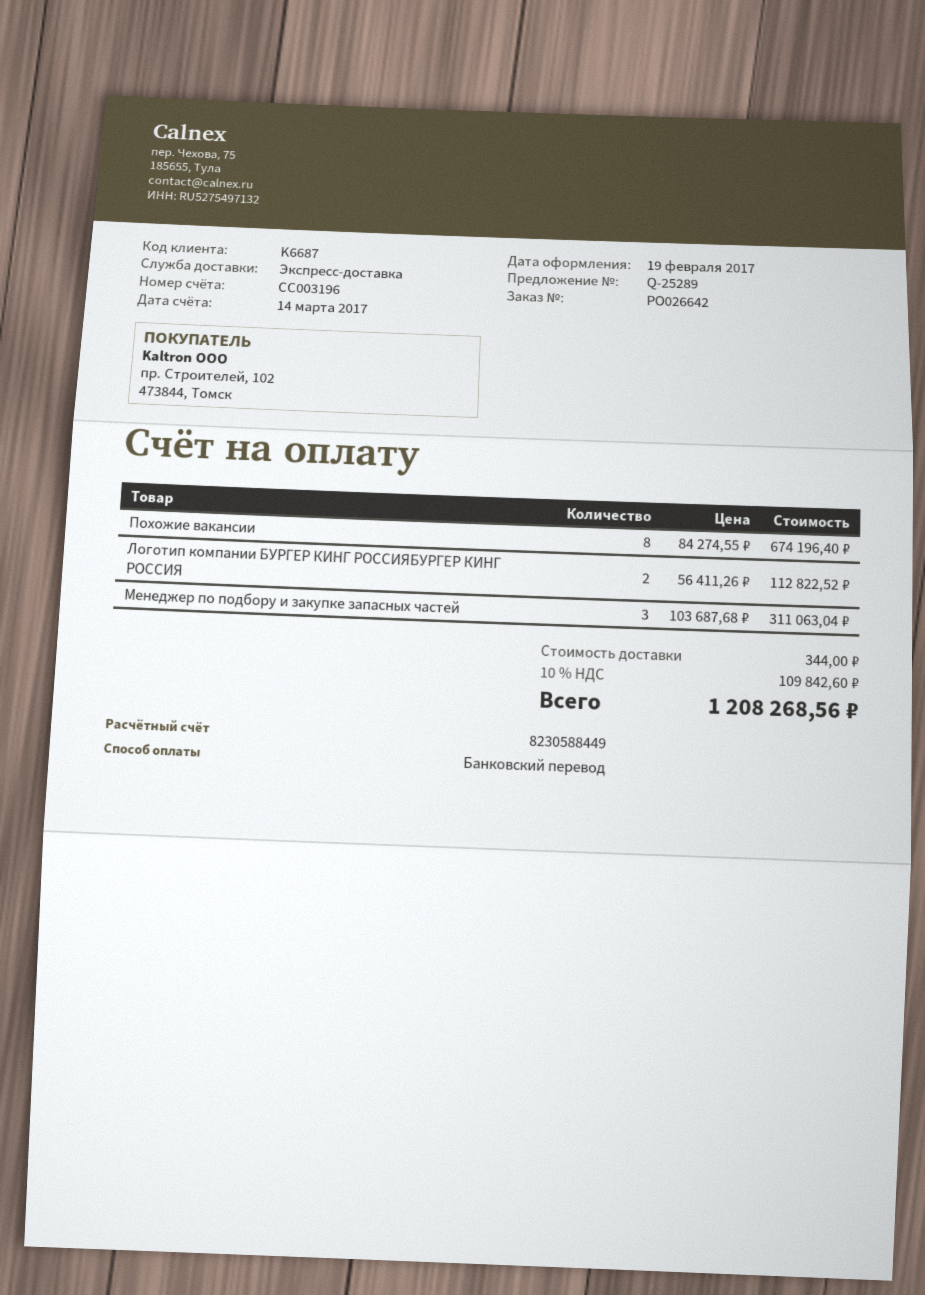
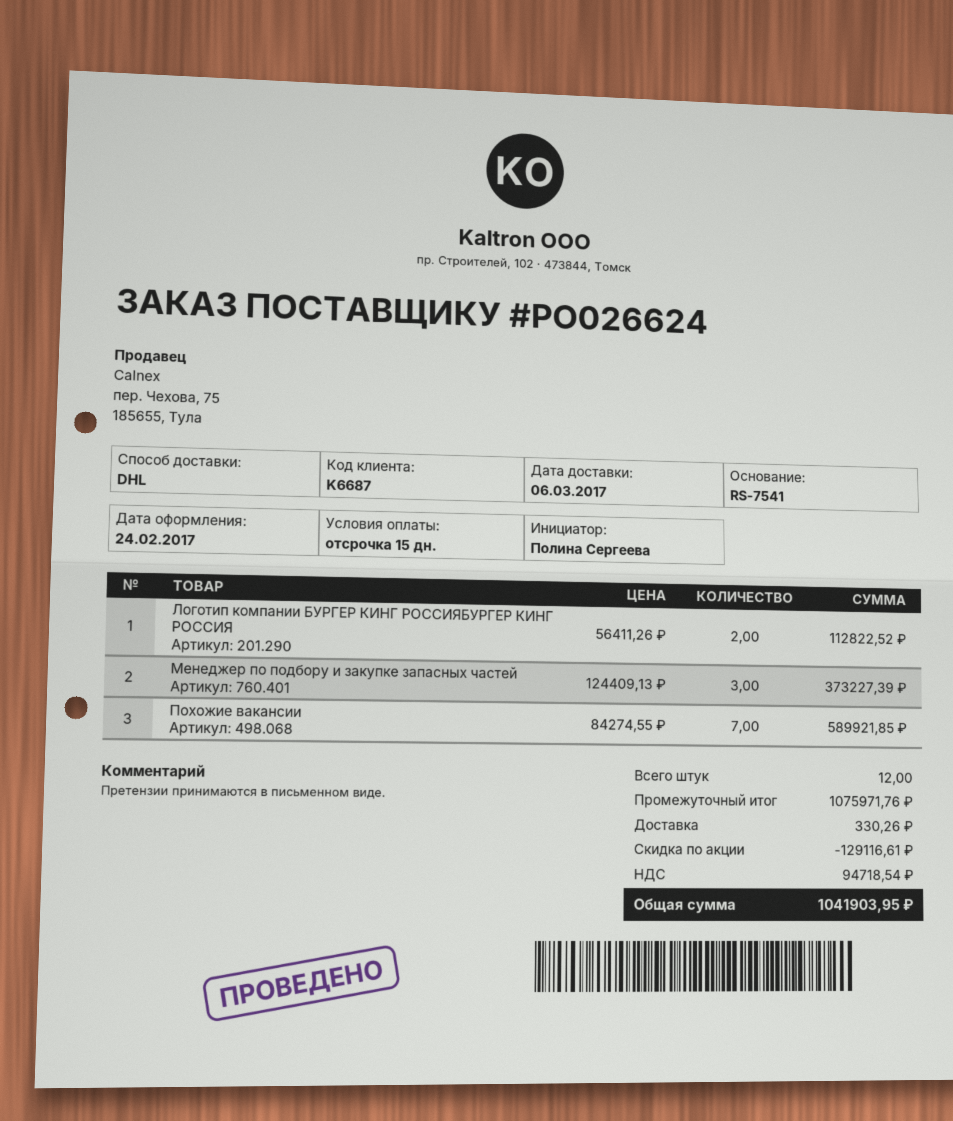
order number: PO026642 -> PO026624
order date: 2017-02-19 -> 2017-02-24
shipping method: express -> DHL
Похожие вакансии: 8 x 84274.55 = 674196.40 -> 7 x 84274.55 = 589921.85
Менеджер по подбору и закупке запасных частей: 3 x 103687.68 = 311063.04 -> 3 x 124409.13 = 373227.39
discount: none -> 129116.61
shipping: 344.00 -> 330.26
tax: 109842.60 -> 94718.54
total: 1208268.56 -> 1041903.95

